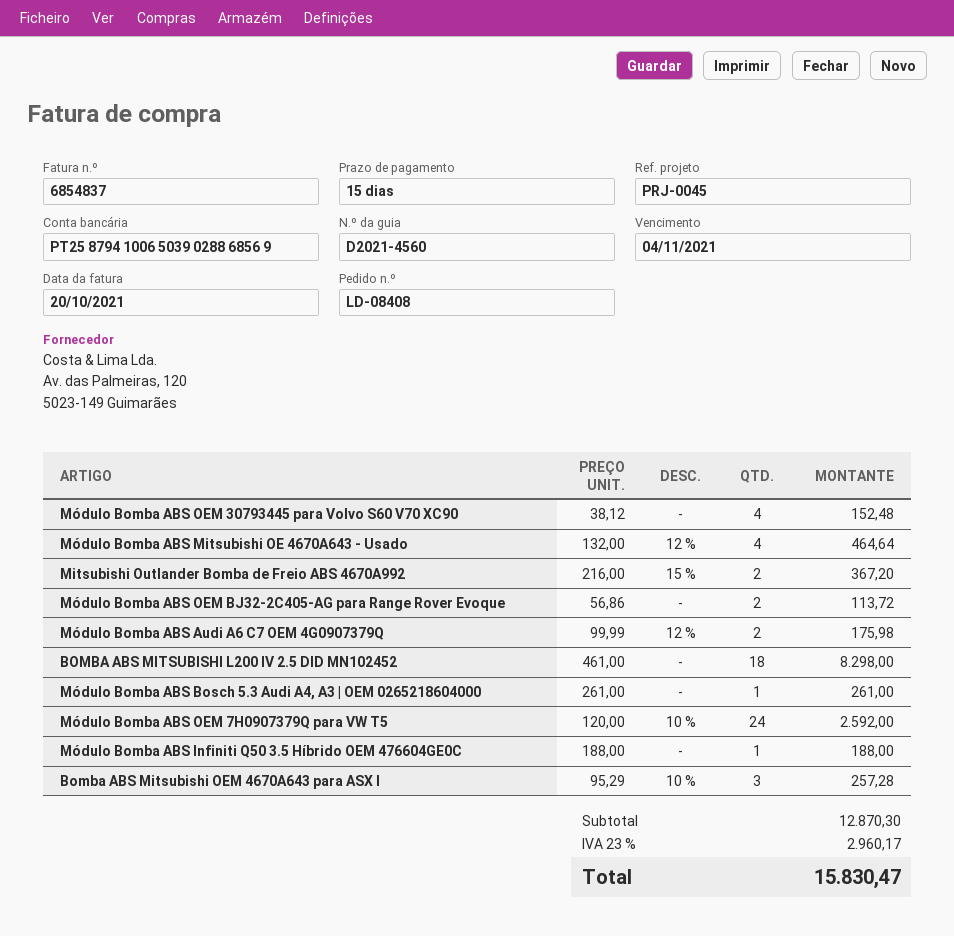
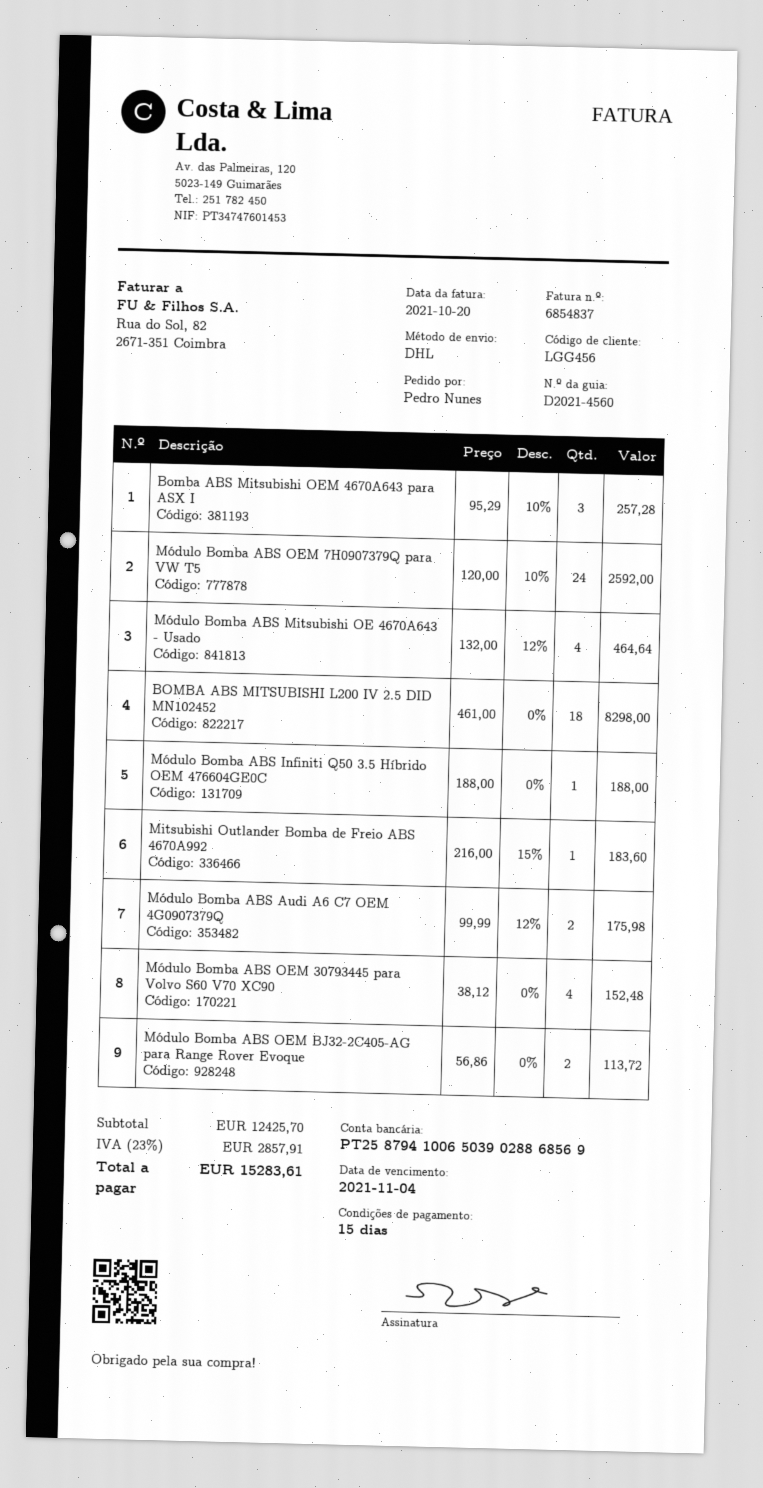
Mitsubishi Outlander Bomba de Freio ABS 4670A992: 2 x 216.00 - 15% = 367.20 -> 1 x 216.00 - 15% = 183.60
Módulo Bomba ABS Bosch 5.3 Audi A4, A3 | OEM 0265218604000: 1 x 261.00 = 261.00 -> none
subtotal: 12870.30 -> 12425.70
tax: 23% = 2960.17 -> 23% = 2857.91
total: 15830.47 -> 15283.61

